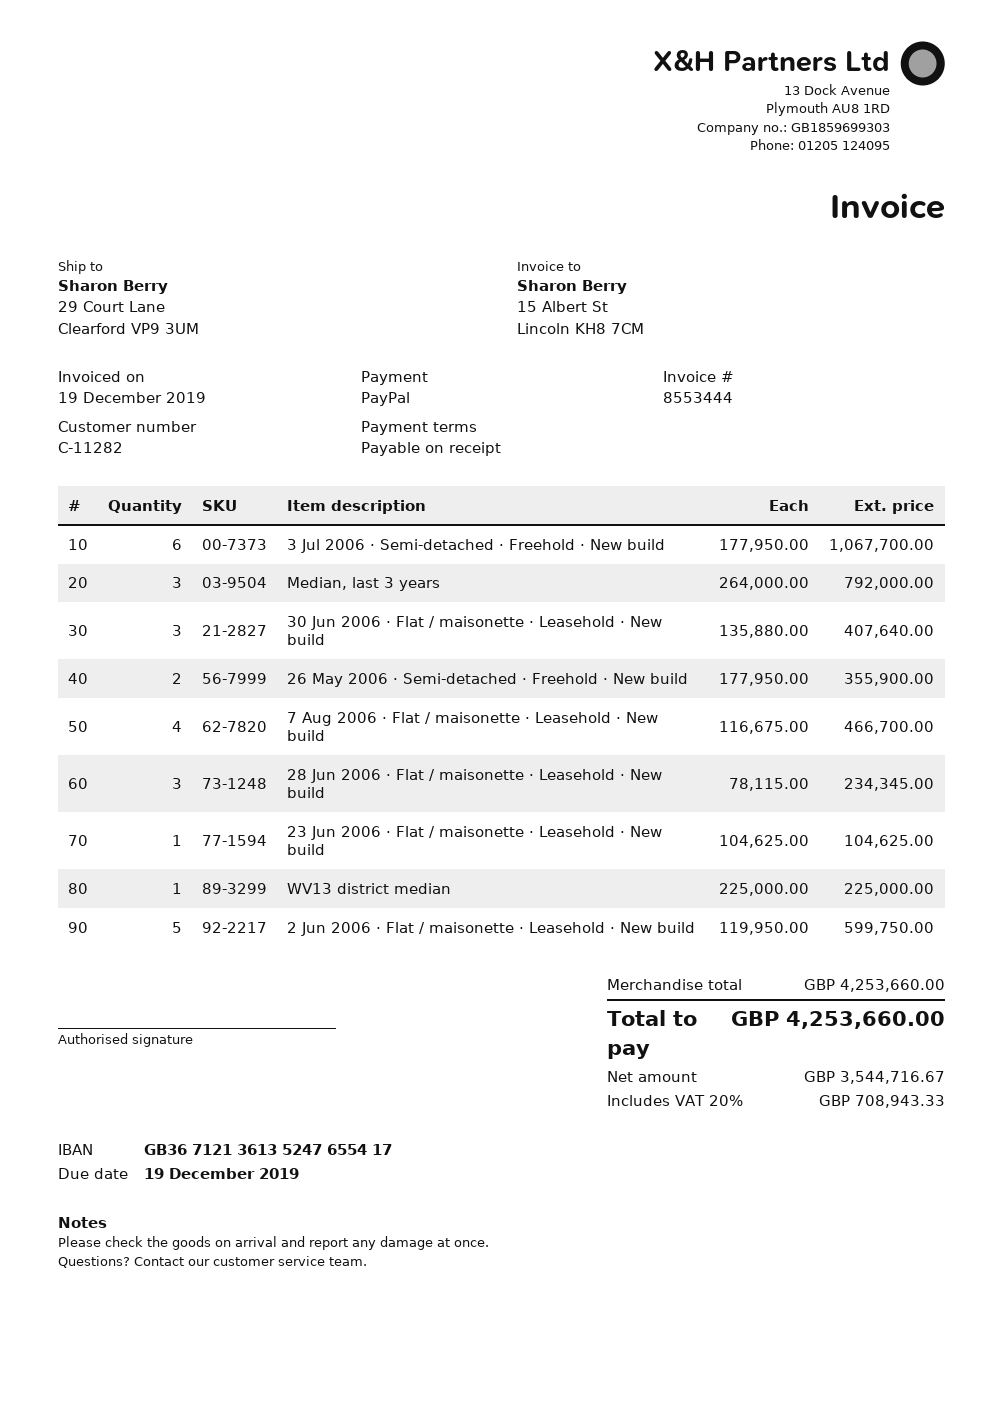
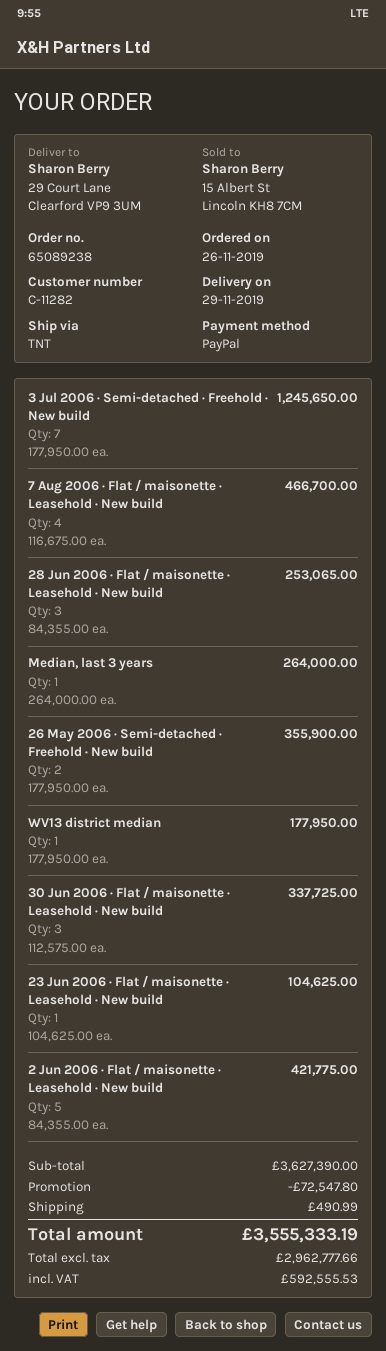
3 Jul 2006 · Semi-detached · Freehold · New build: 6 x 177950.00 = 1067700.00 -> 7 x 177950.00 = 1245650.00
Median, last 3 years: 3 x 264000.00 = 792000.00 -> 1 x 264000.00 = 264000.00
30 Jun 2006 · Flat / maisonette · Leasehold · New build: 3 x 135880.00 = 407640.00 -> 3 x 112575.00 = 337725.00
28 Jun 2006 · Flat / maisonette · Leasehold · New build: 3 x 78115.00 = 234345.00 -> 3 x 84355.00 = 253065.00
WV13 district median: 1 x 225000.00 = 225000.00 -> 1 x 177950.00 = 177950.00
2 Jun 2006 · Flat / maisonette · Leasehold · New build: 5 x 119950.00 = 599750.00 -> 5 x 84355.00 = 421775.00
subtotal: 4253660.00 -> 3627390.00
discount: none -> 72547.80
shipping: none -> 490.99
net: 3544716.67 -> 2962777.66
tax: 708943.33 -> 592555.53
total: 4253660.00 -> 3555333.19

